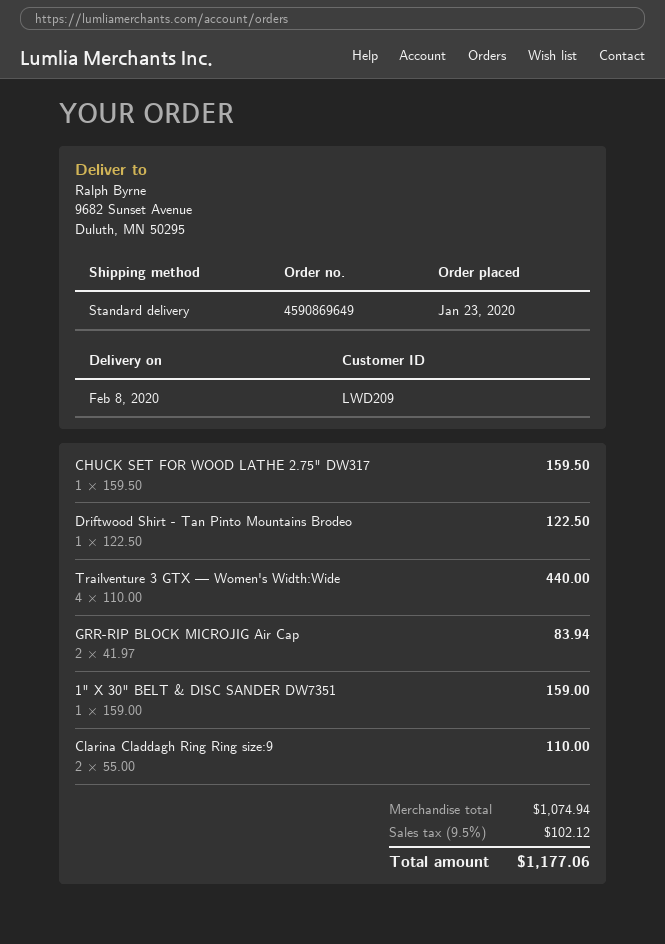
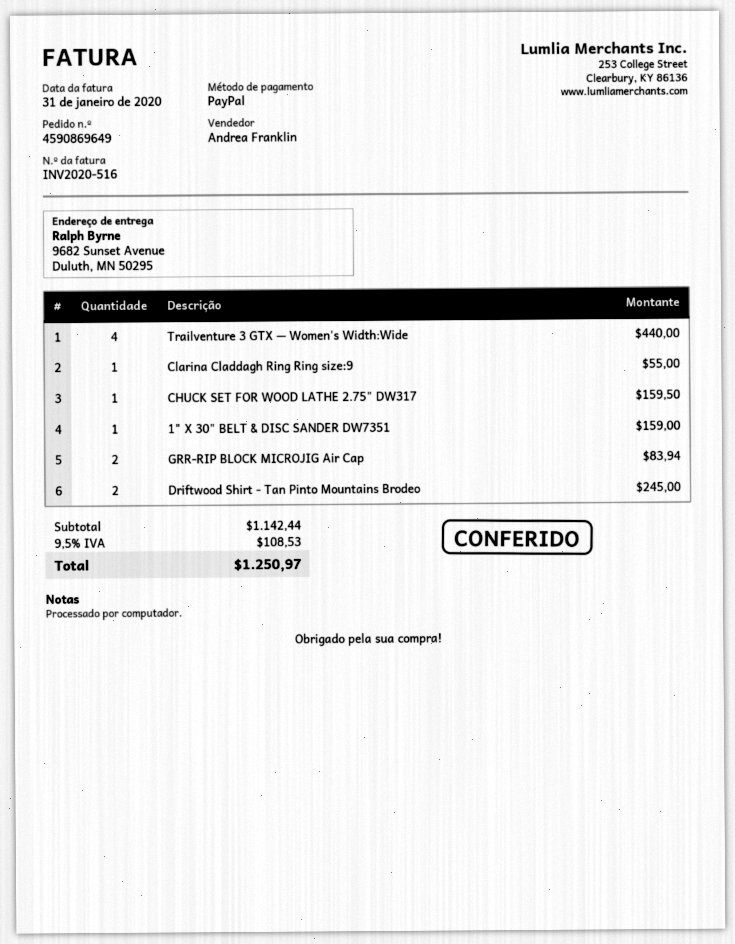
Driftwood Shirt - Tan Pinto Mountains Brodeo: 1 for 122.50 -> 2 for 245.00
Clarina Claddagh Ring Ring size:9: 2 for 110.00 -> 1 for 55.00
subtotal: 1074.94 -> 1142.44
tax: 9.5% = 102.12 -> 9.5% = 108.53
total: 1177.06 -> 1250.97

